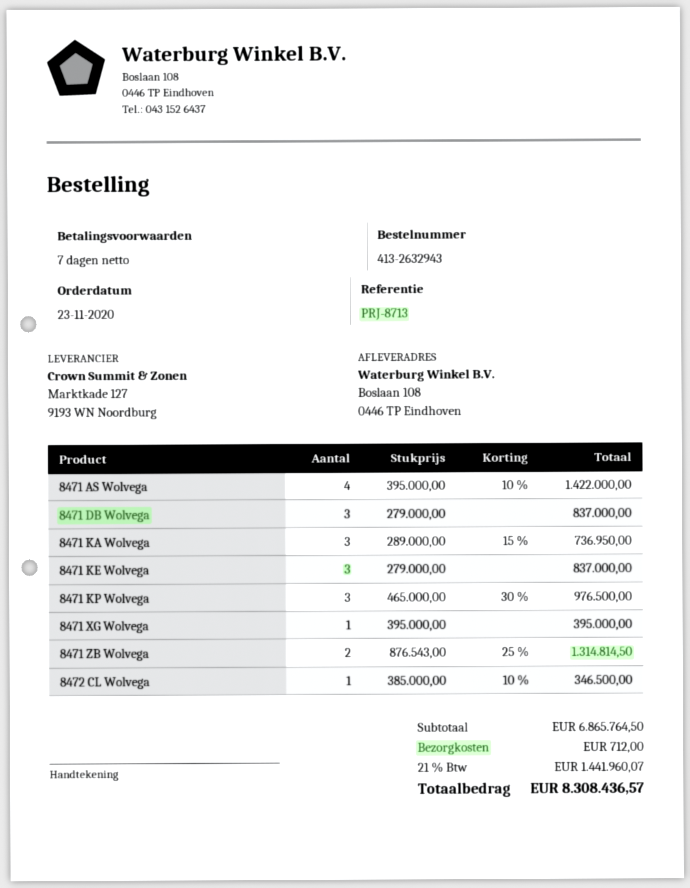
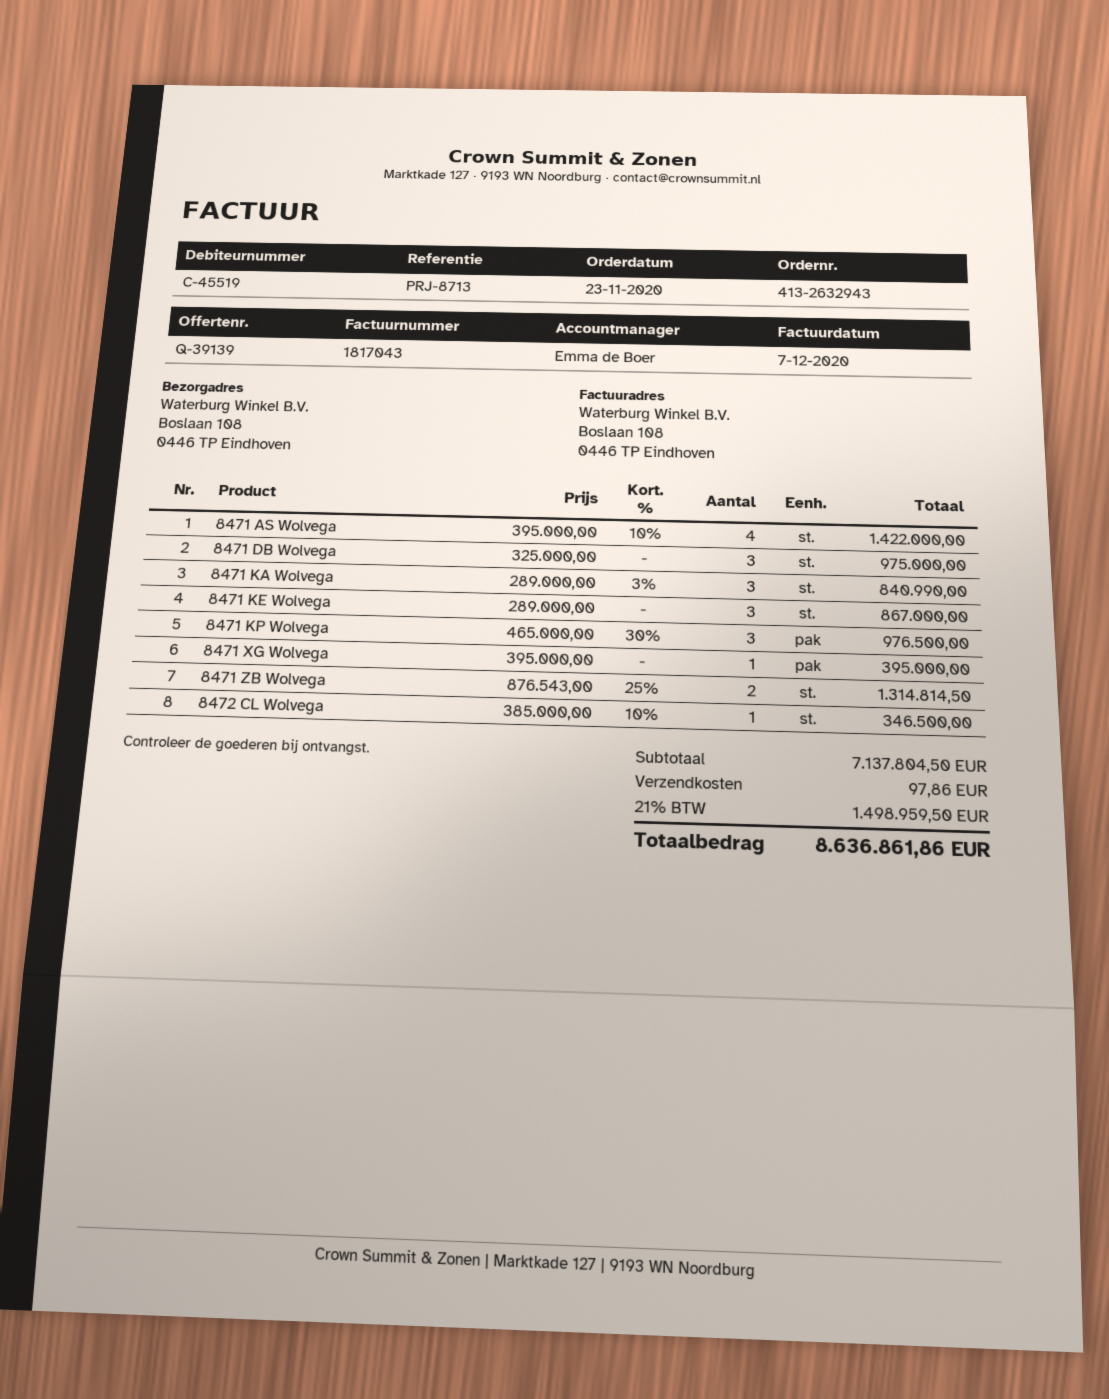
8471 DB Wolvega: 3 x 279000.00 = 837000.00 -> 3 x 325000.00 = 975000.00
8471 KA Wolvega: 3 x 289000.00 - 15% = 736950.00 -> 3 x 289000.00 - 3% = 840990.00
8471 KE Wolvega: 3 x 279000.00 = 837000.00 -> 3 x 289000.00 = 867000.00
subtotal: 6865764.50 -> 7137804.50
shipping: 712.00 -> 97.86
tax: 21% = 1441960.07 -> 21% = 1498959.50
total: 8308436.57 -> 8636861.86

